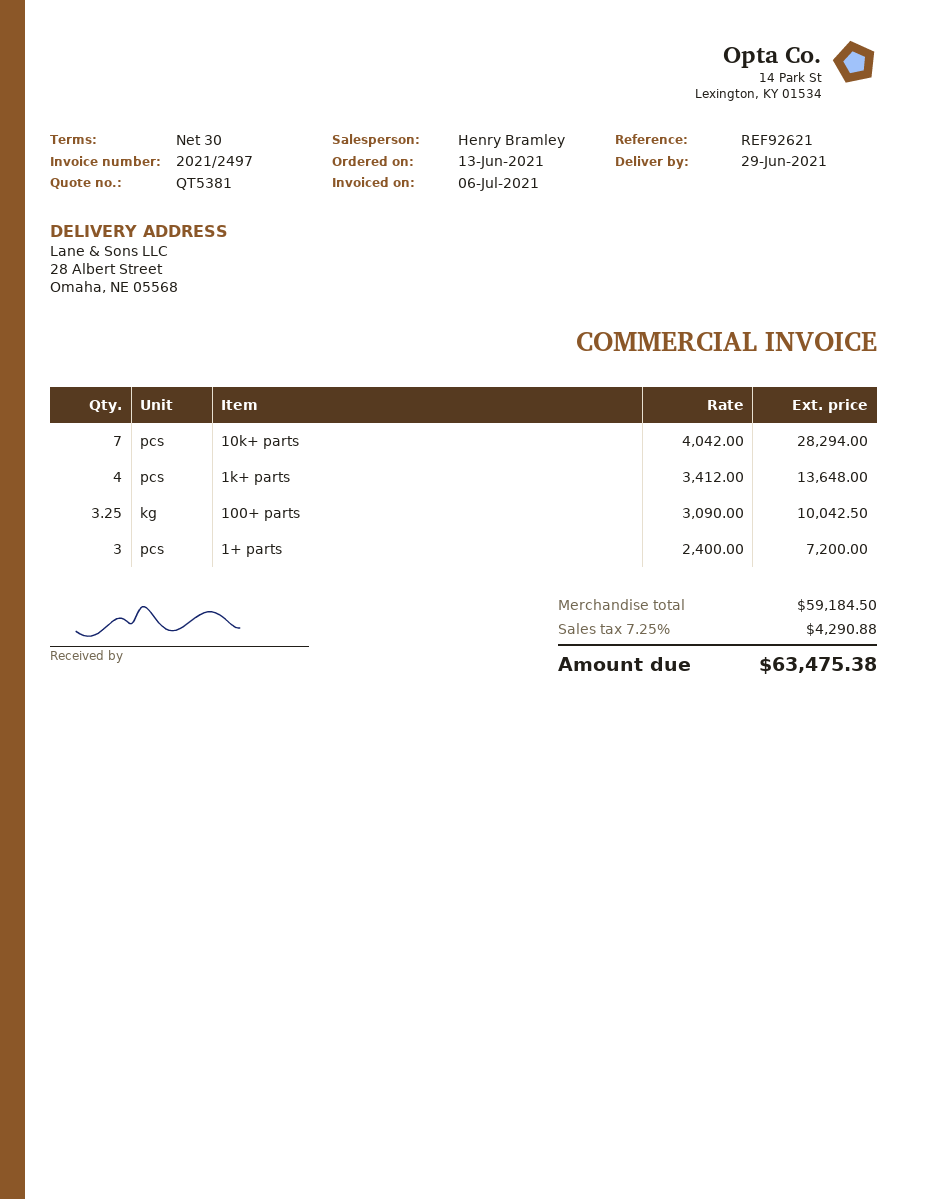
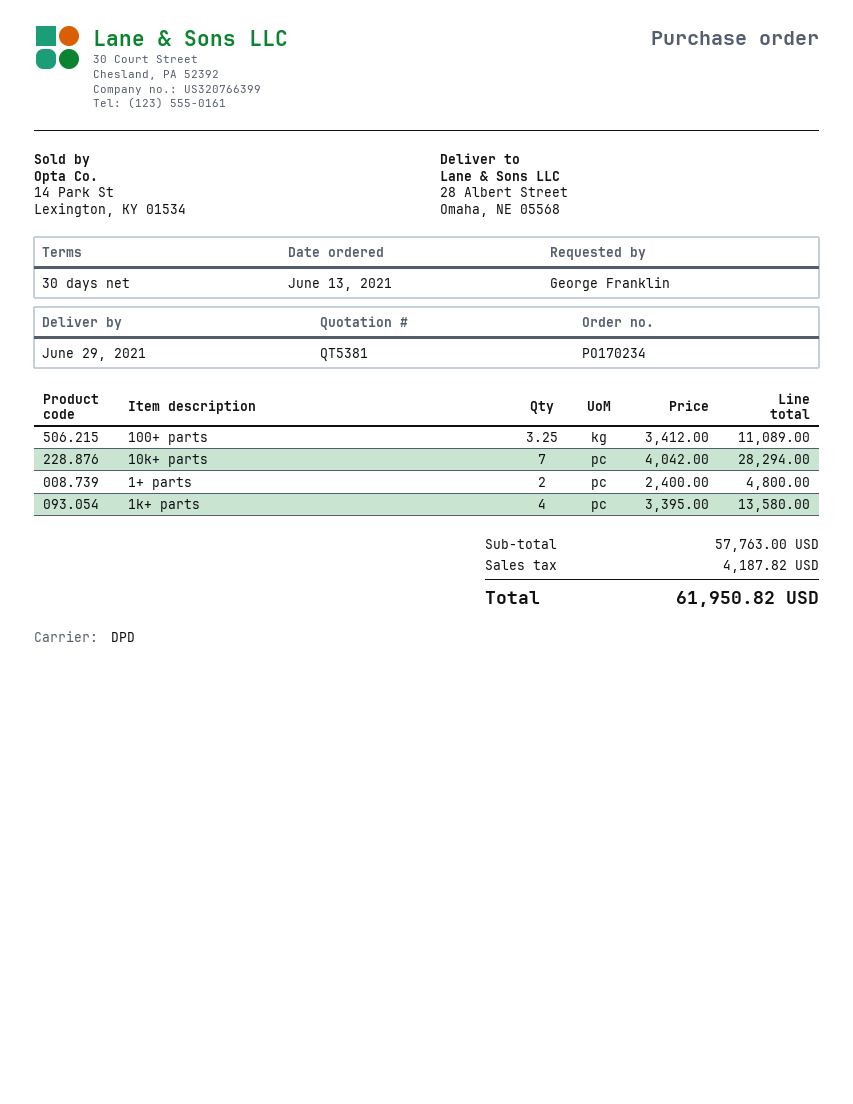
1k+ parts: 4 x 3412.00 = 13648.00 -> 4 x 3395.00 = 13580.00
100+ parts: 3.25 x 3090.00 = 10042.50 -> 3.25 x 3412.00 = 11089.00
1+ parts: 3 x 2400.00 = 7200.00 -> 2 x 2400.00 = 4800.00
subtotal: 59184.50 -> 57763.00
tax: 4290.88 -> 4187.82
total: 63475.38 -> 61950.82

